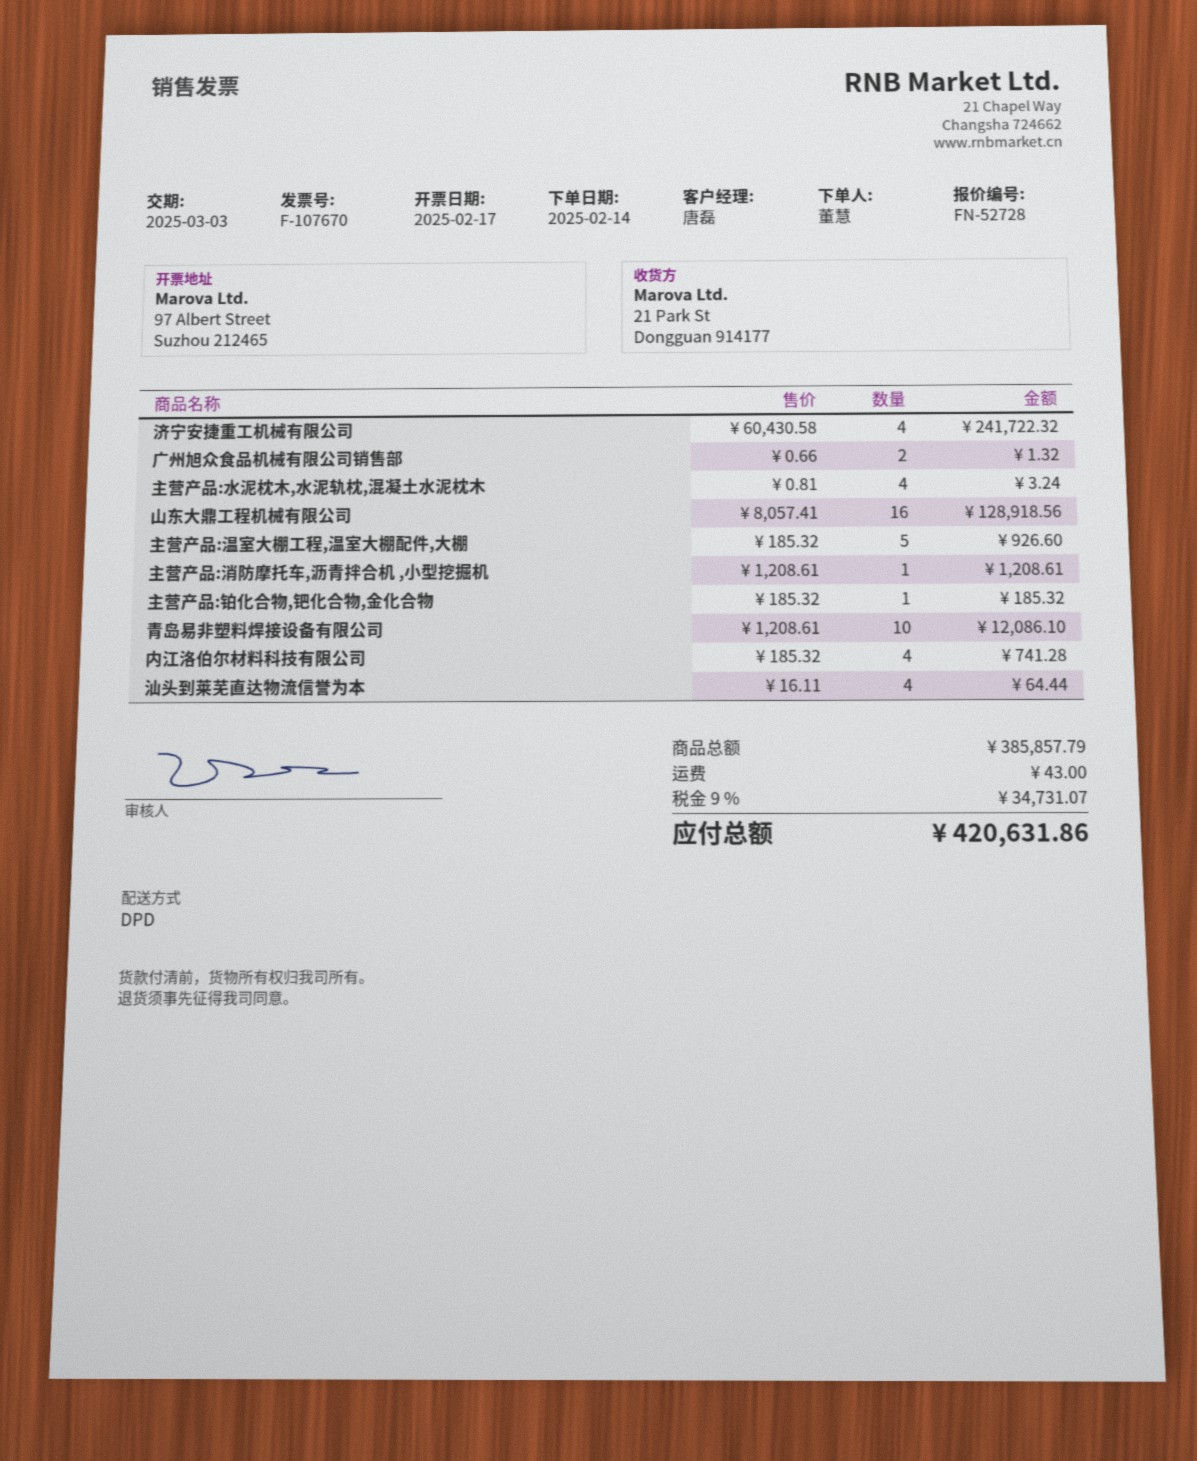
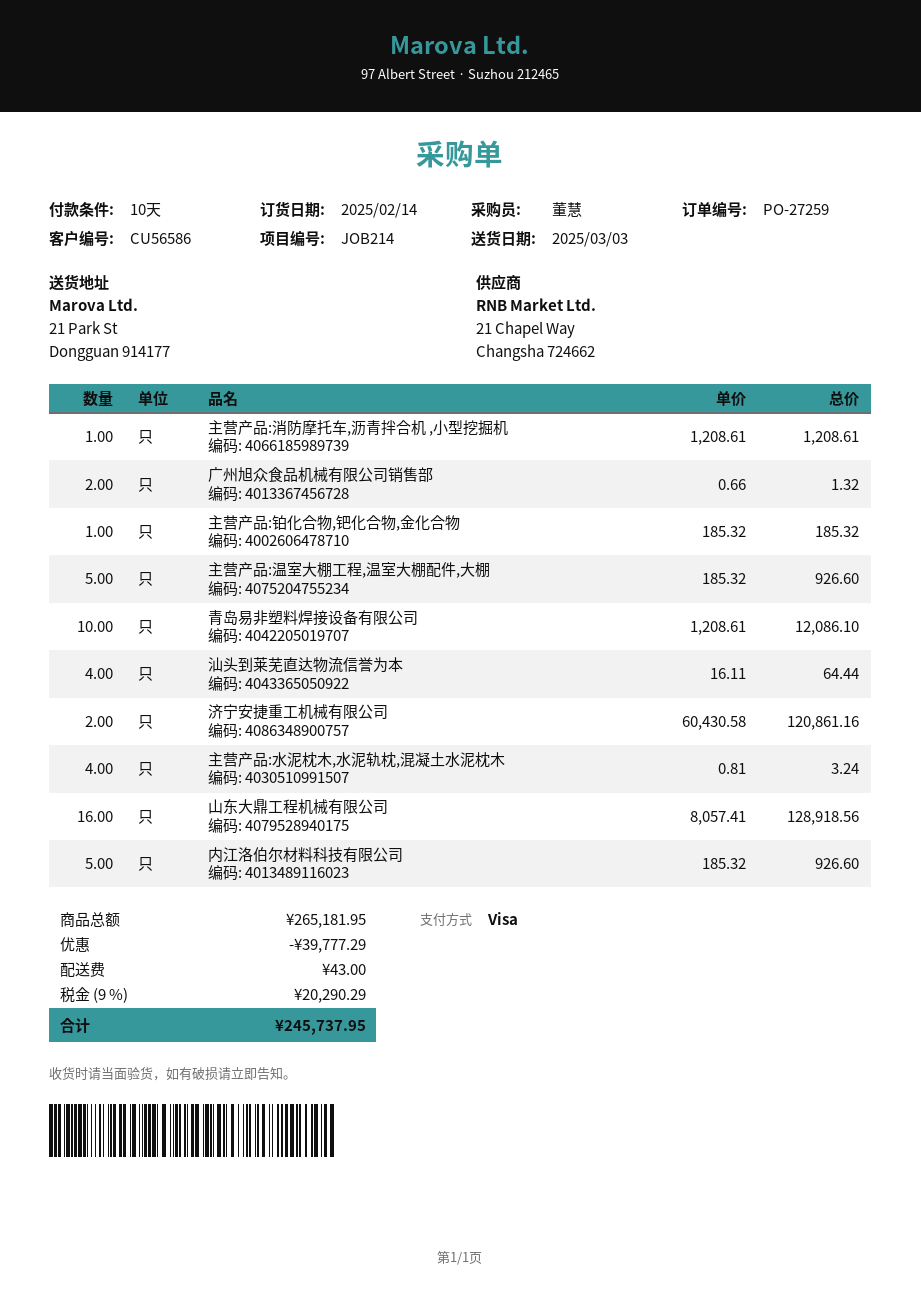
济宁安捷重工机械有限公司: 4 x 60430.58 = 241722.32 -> 2 x 60430.58 = 120861.16
内江洛伯尔材料科技有限公司: 4 x 185.32 = 741.28 -> 5 x 185.32 = 926.60
subtotal: 385857.79 -> 265181.95
discount: none -> 39777.29
tax: 9% = 34731.07 -> 9% = 20290.29
total: 420631.86 -> 245737.95

